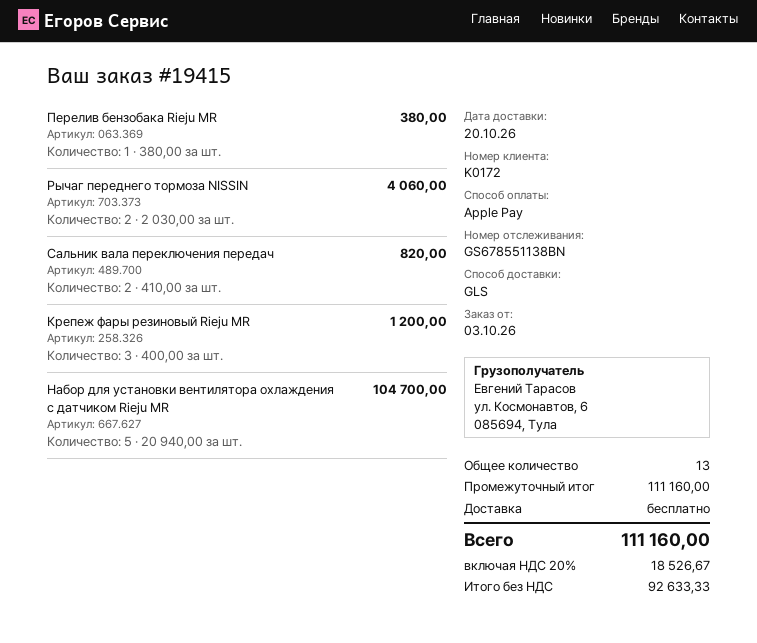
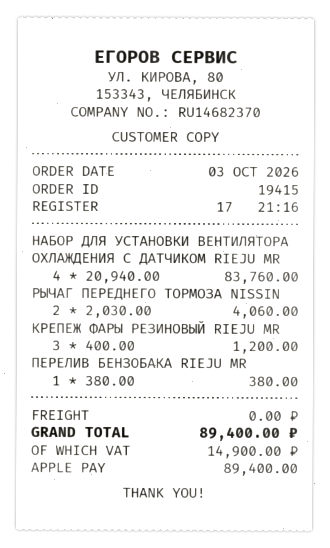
Сальник вала переключения передач: 2 x 410.00 = 820.00 -> none
Набор для установки вентилятора охлаждения с датчиком Rieju MR: 5 x 20940.00 = 104700.00 -> 4 x 20940.00 = 83760.00
tax: 18526.67 -> 14900.00
total: 111160.00 -> 89400.00

